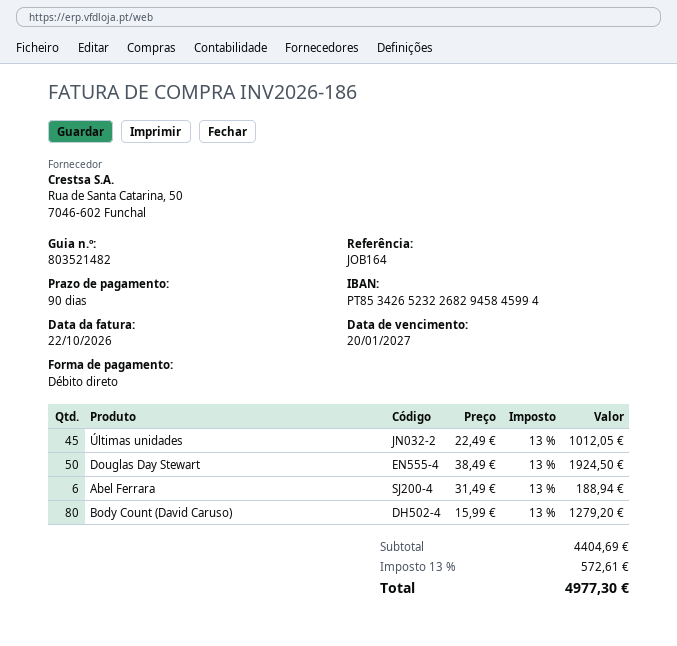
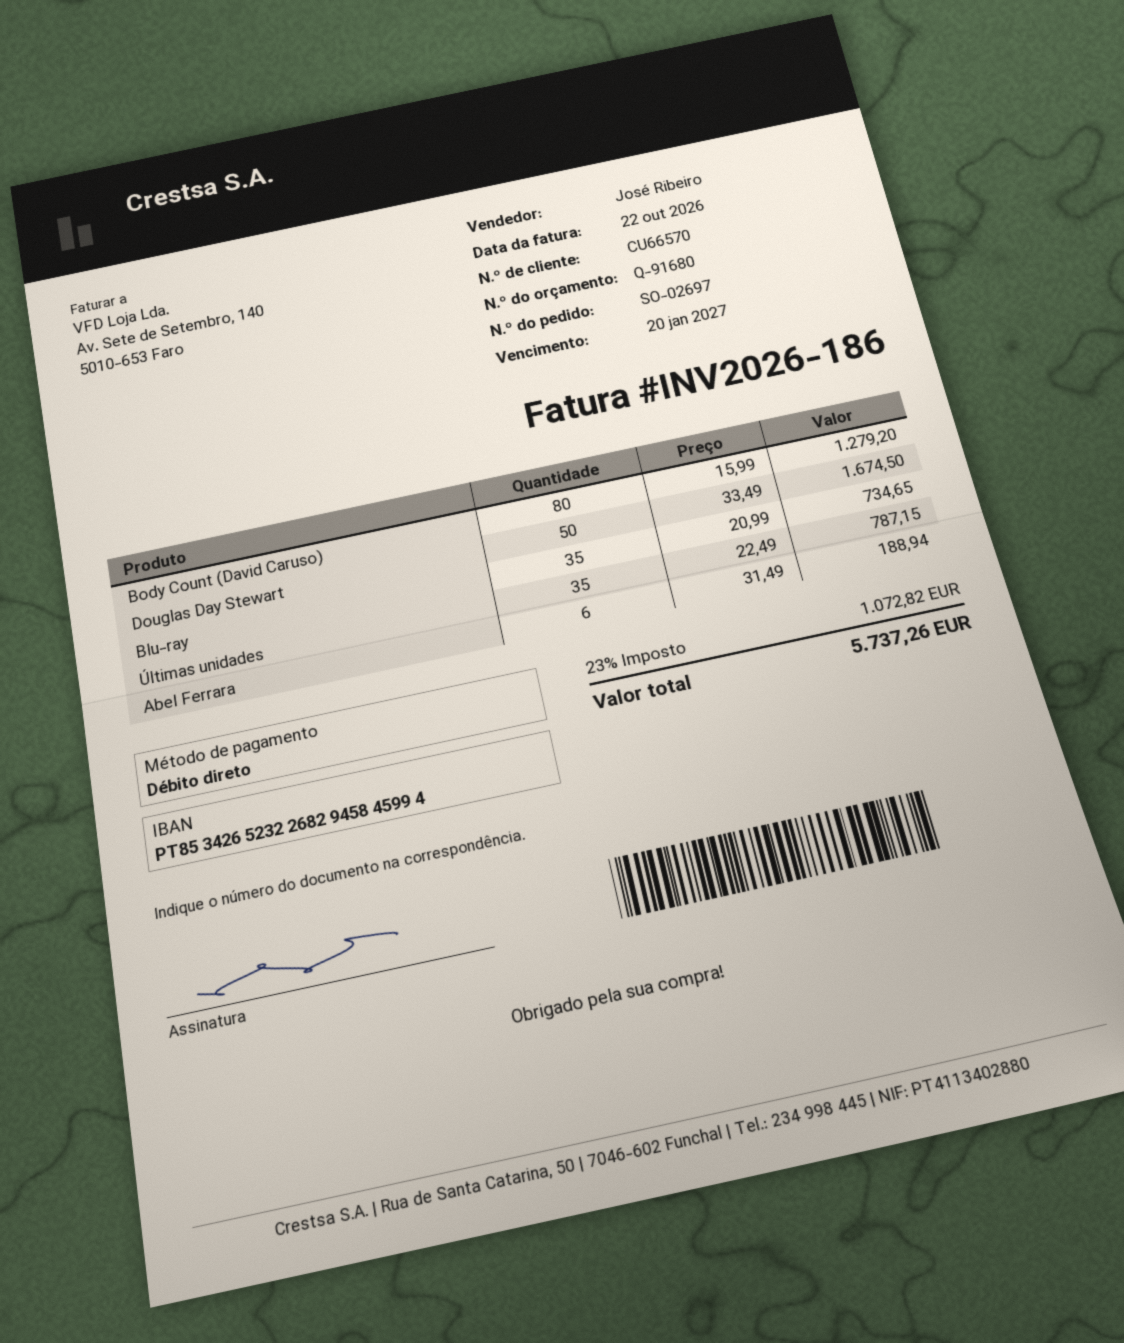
Últimas unidades: 45 x 22.49 = 1012.05 -> 35 x 22.49 = 787.15
Douglas Day Stewart: 50 x 38.49 = 1924.50 -> 50 x 33.49 = 1674.50
Blu-ray: none -> 35 x 20.99 = 734.65
tax: 13% = 572.61 -> 23% = 1072.82
total: 4977.30 -> 5737.26

